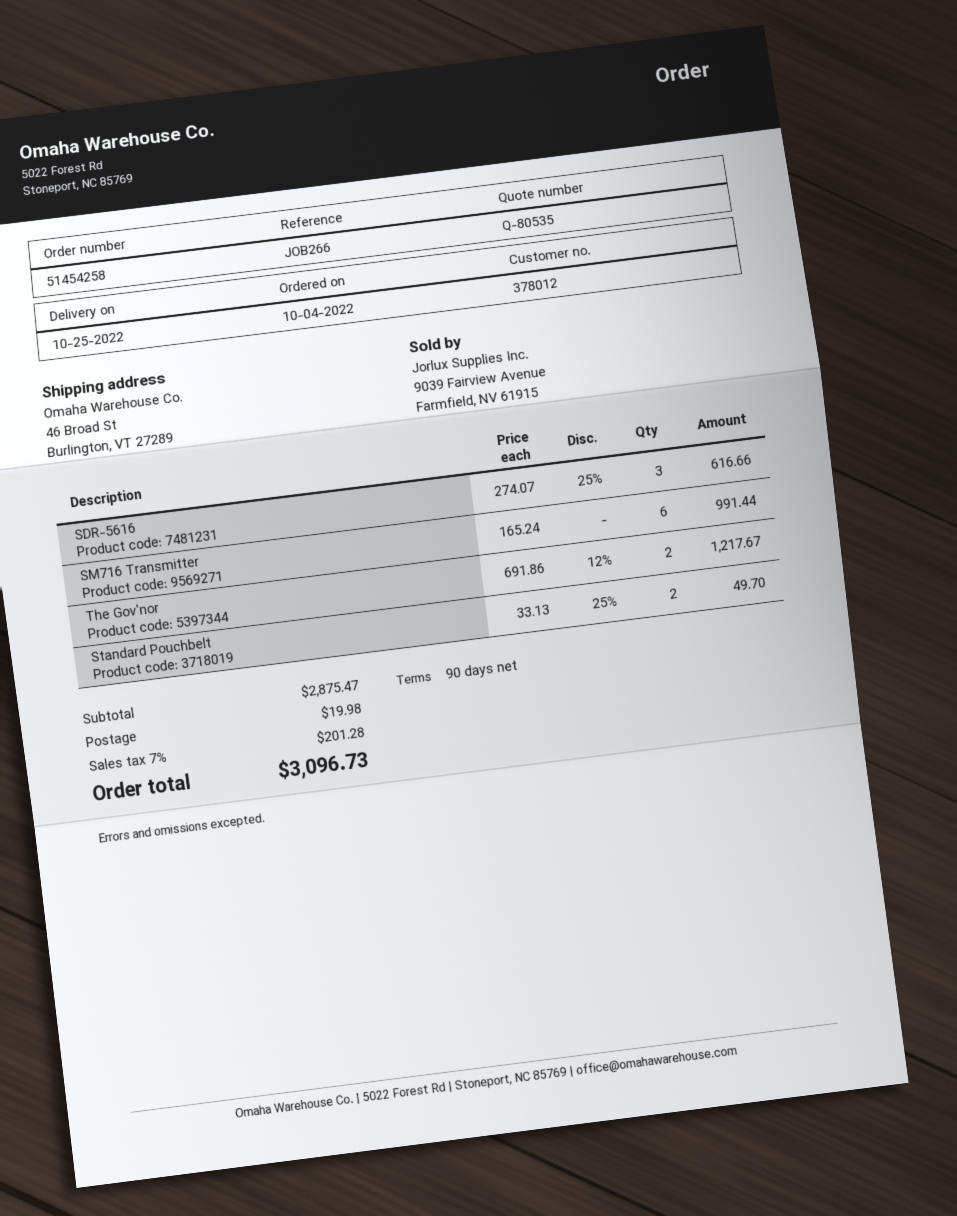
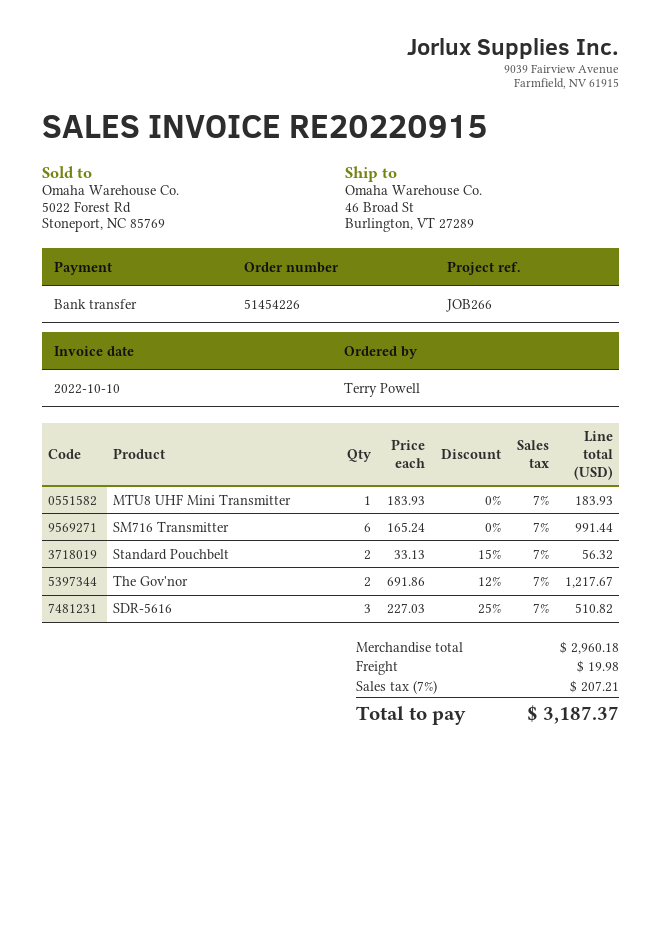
order number: 51454258 -> 51454226
SDR-5616: 3 x 274.07 - 25% = 616.66 -> 3 x 227.03 - 25% = 510.82
Standard Pouchbelt: 2 x 33.13 - 25% = 49.70 -> 2 x 33.13 - 15% = 56.32
MTU8 UHF Mini Transmitter: none -> 1 x 183.93 = 183.93
subtotal: 2875.47 -> 2960.18
tax: 7% = 201.28 -> 7% = 207.21
total: 3096.73 -> 3187.37

